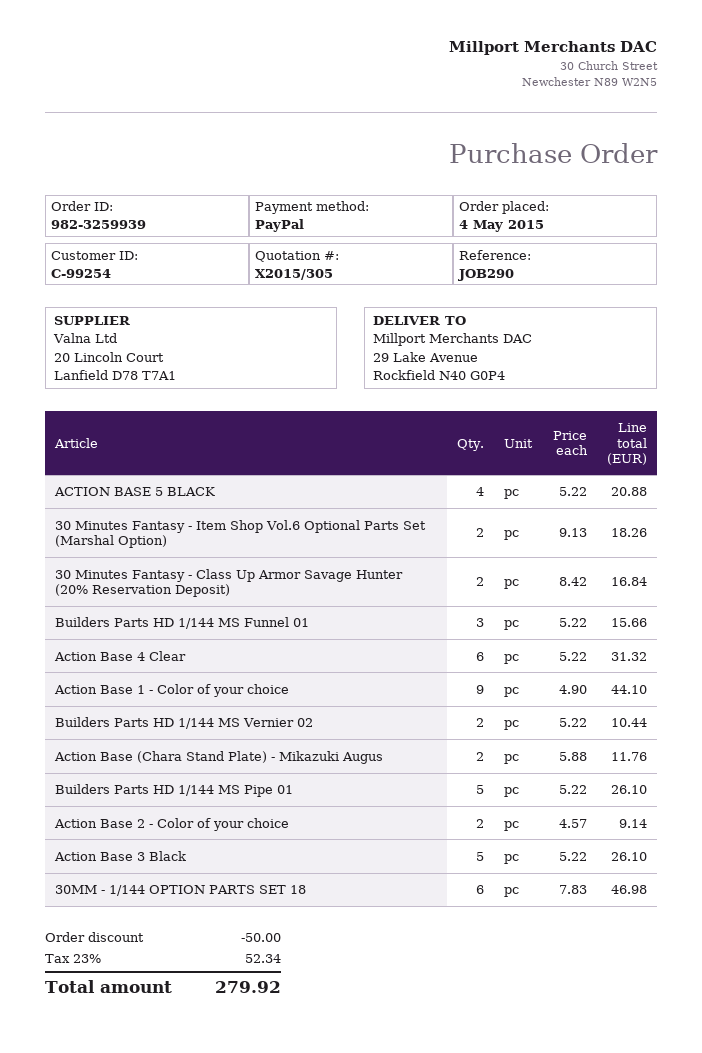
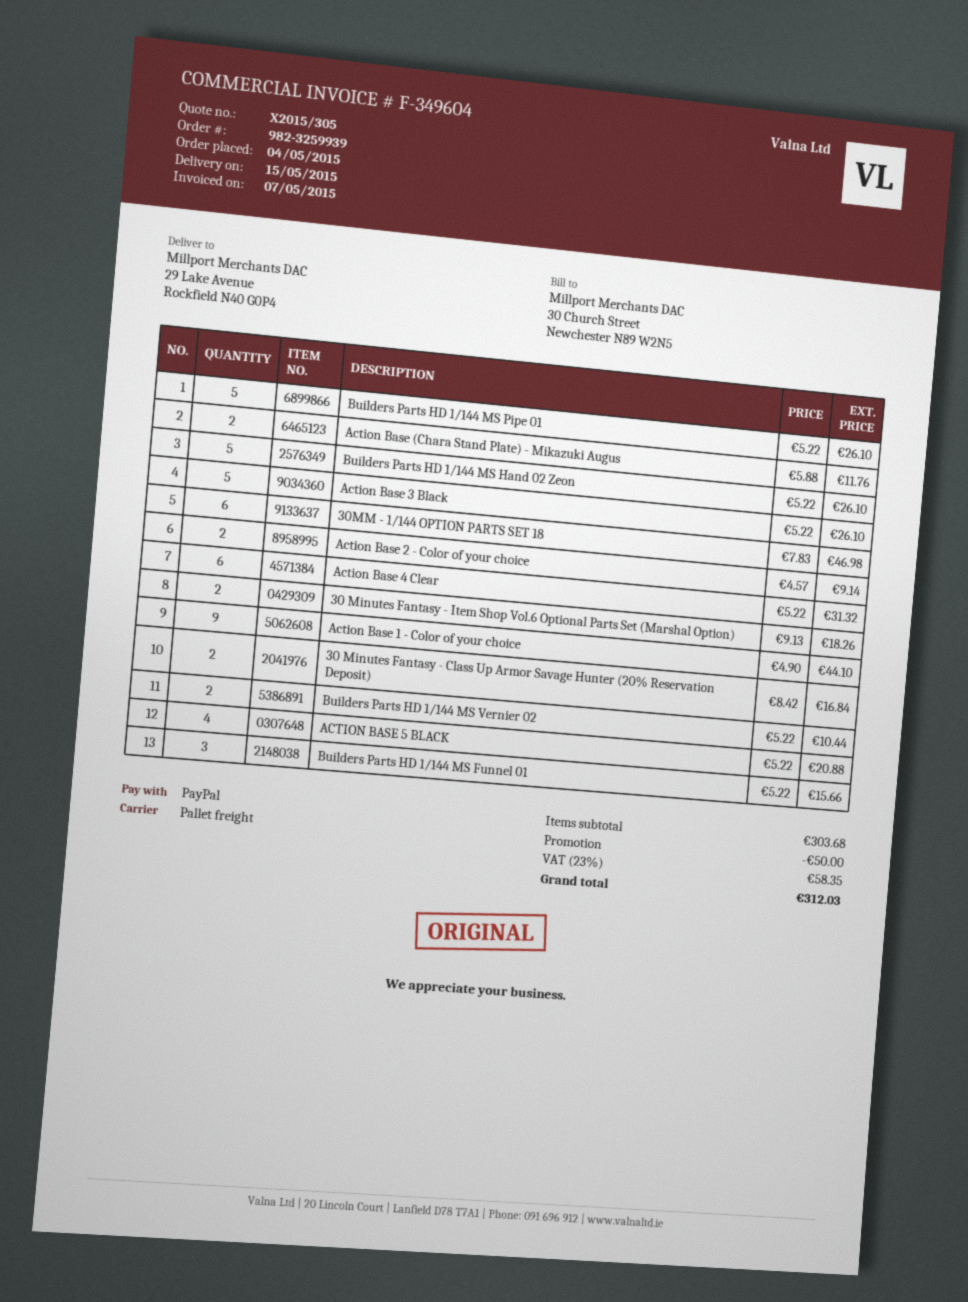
Builders Parts HD 1/144 MS Hand 02 Zeon: none -> 5 x 5.22 = 26.10
tax: 23% = 52.34 -> 23% = 58.35
total: 279.92 -> 312.03

